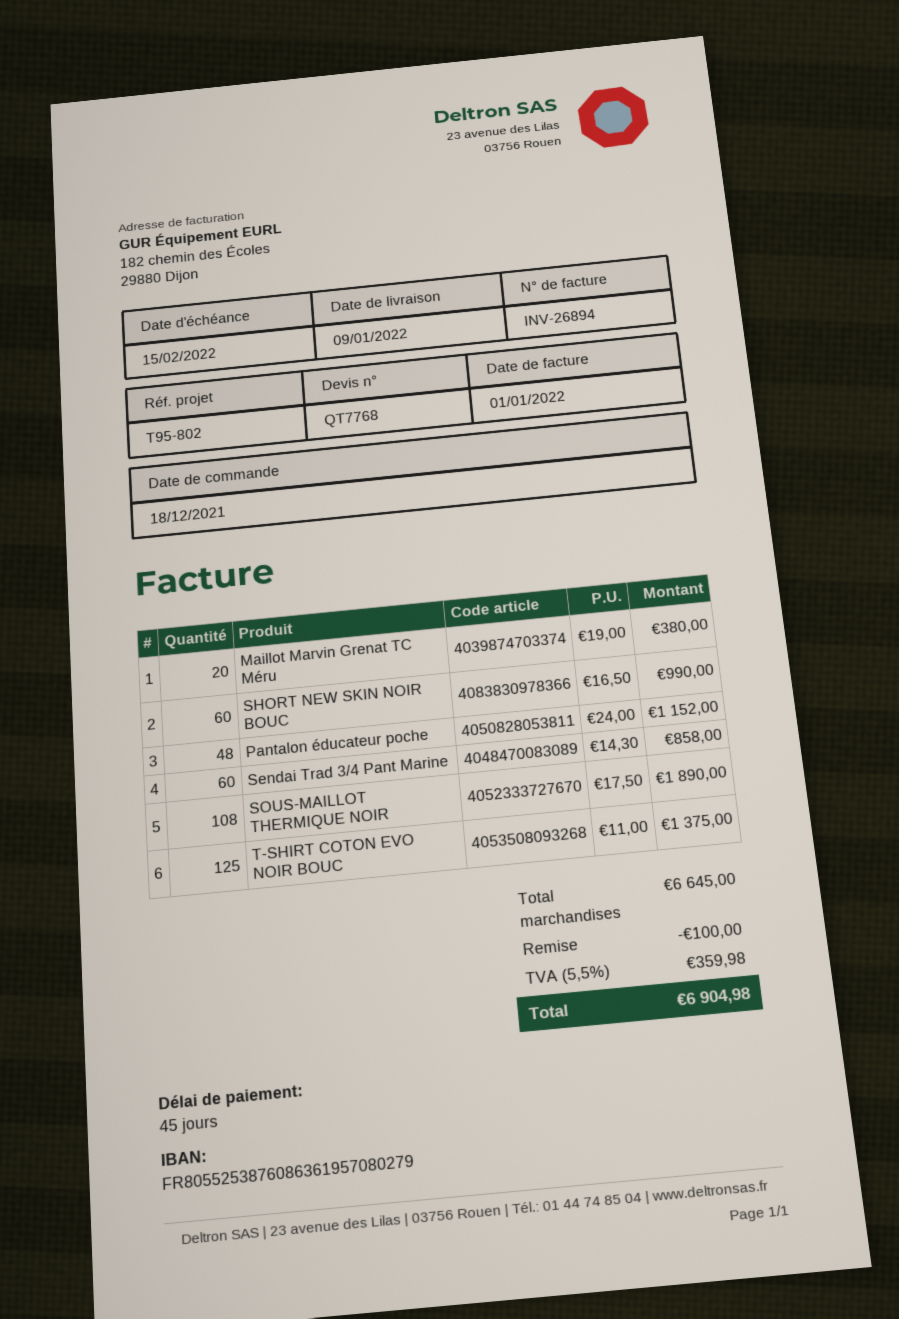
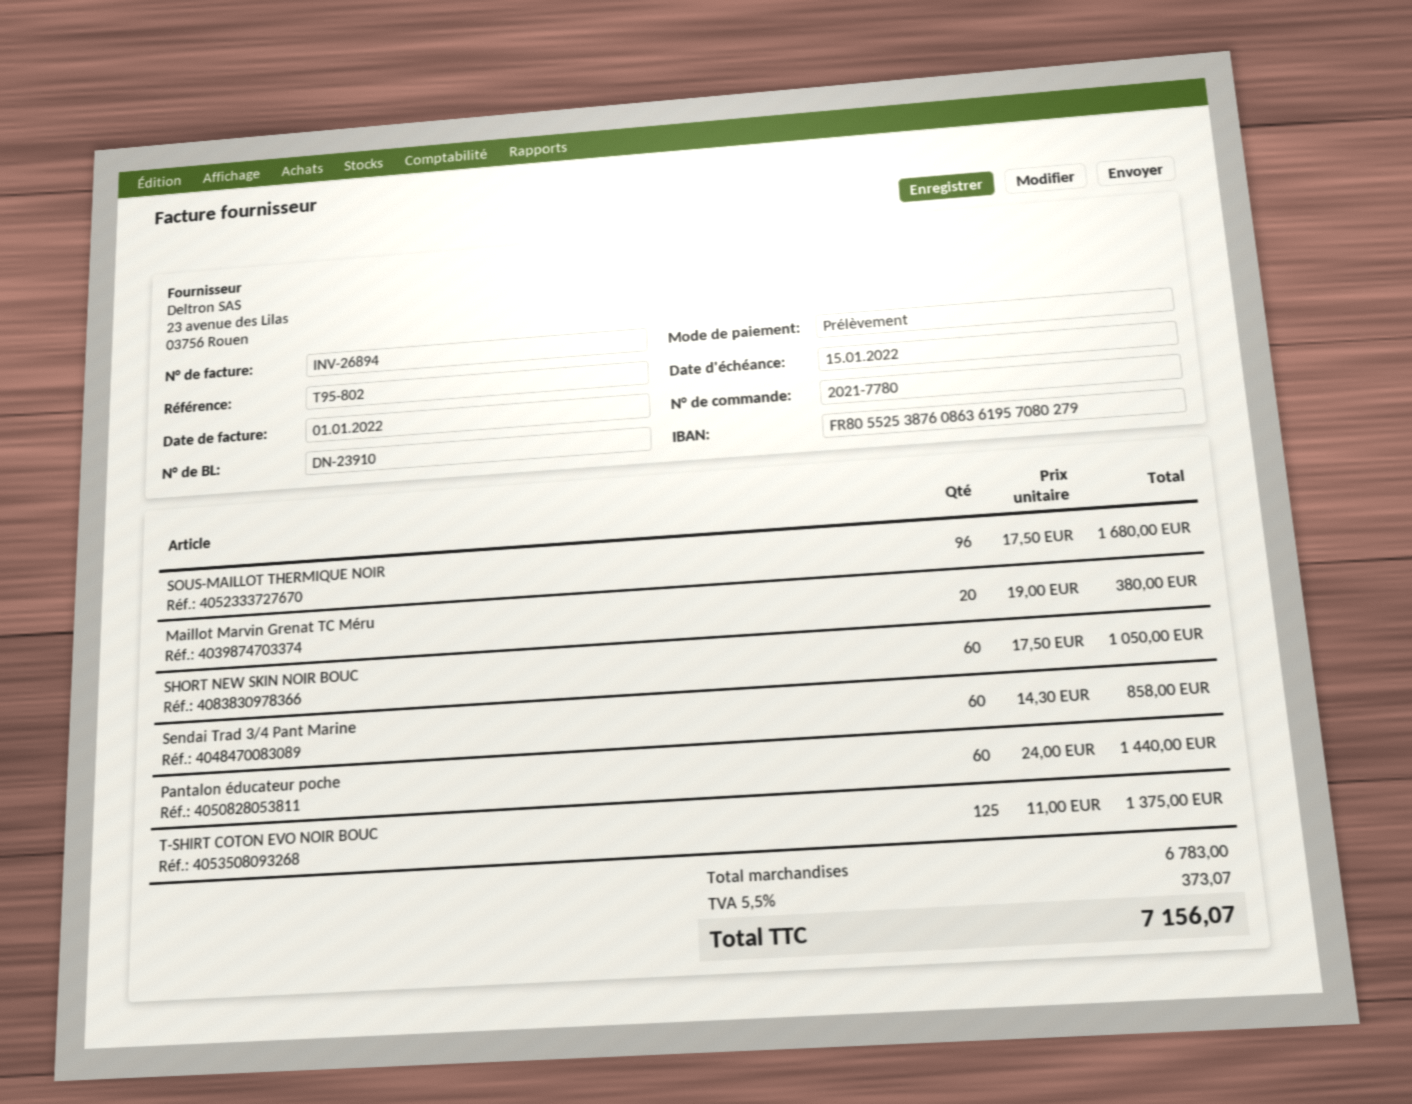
due date: 2022-02-15 -> 2022-01-15
SHORT NEW SKIN NOIR BOUC: 60 x 16.50 = 990.00 -> 60 x 17.50 = 1050.00
Pantalon éducateur poche: 48 x 24.00 = 1152.00 -> 60 x 24.00 = 1440.00
SOUS-MAILLOT THERMIQUE NOIR: 108 x 17.50 = 1890.00 -> 96 x 17.50 = 1680.00
subtotal: 6645.00 -> 6783.00
discount: 100.00 -> none
tax: 5.5% = 359.98 -> 5.5% = 373.07
total: 6904.98 -> 7156.07

